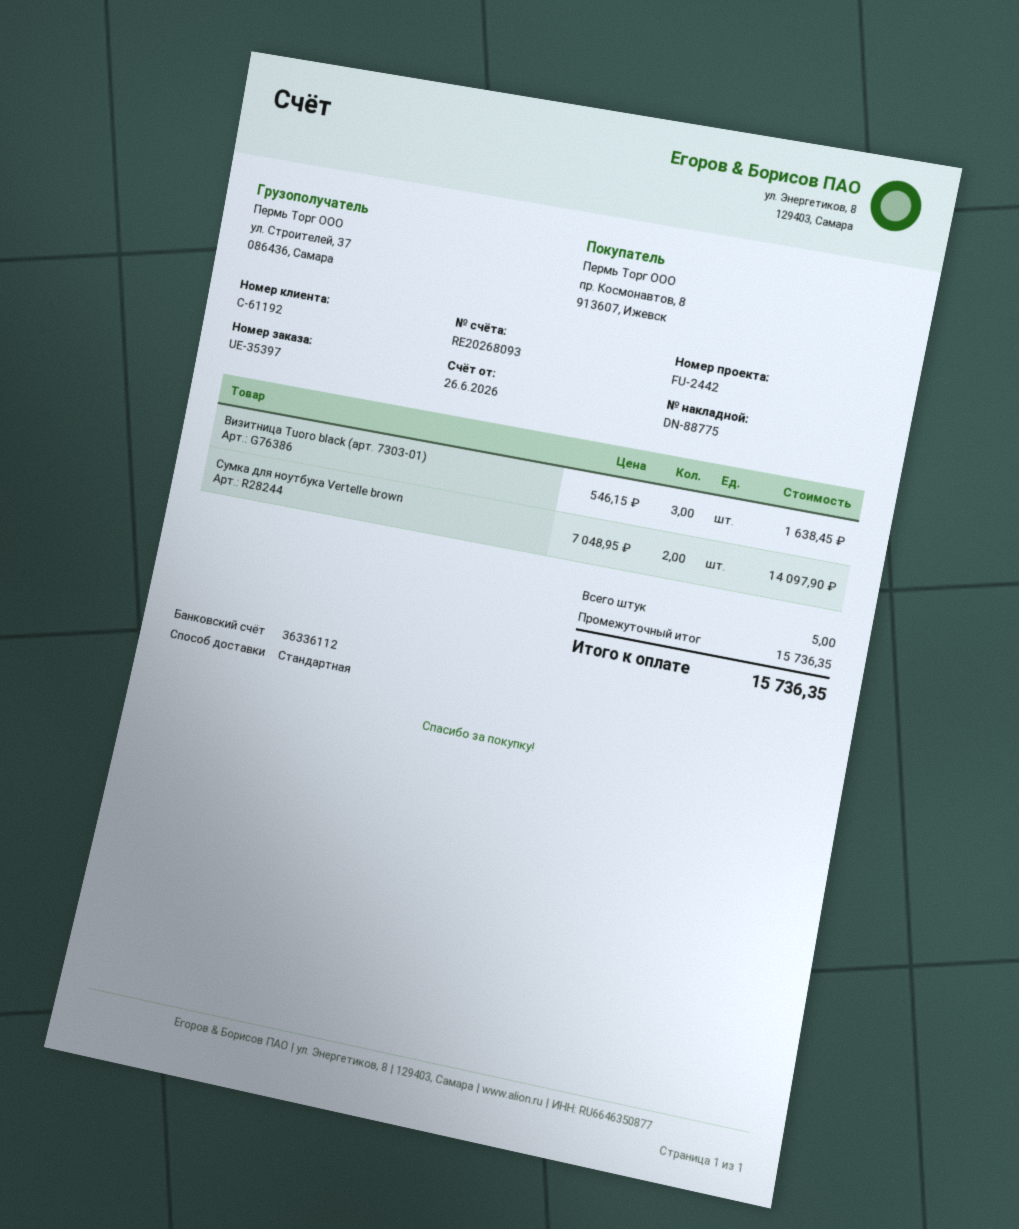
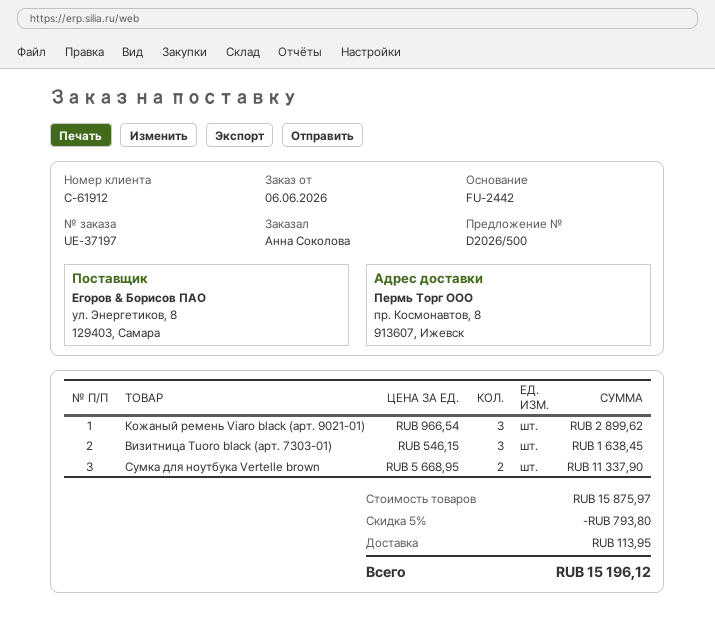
order number: UE-35397 -> UE-37197
customer number: C-61192 -> C-61912
ship to: ул. Строителей, 37, 086436, Самара -> пр. Космонавтов, 8, 913607, Ижевск
Сумка для ноутбука Vertelle brown: 2 x 7048.95 = 14097.90 -> 2 x 5668.95 = 11337.90
Кожаный ремень Viaro black (арт. 9021-01): none -> 3 x 966.54 = 2899.62
subtotal: 15736.35 -> 15875.97
discount: none -> 5% = 793.80
shipping: none -> 113.95
total: 15736.35 -> 15196.12

